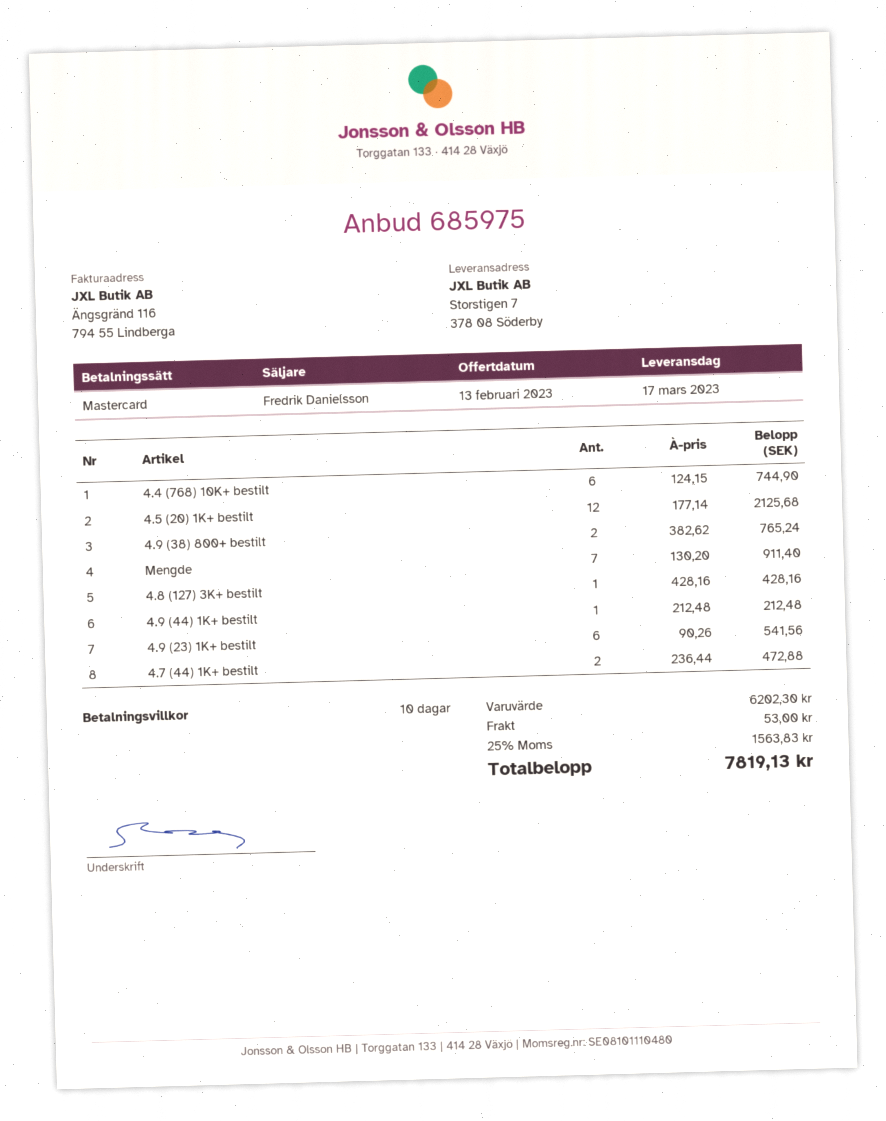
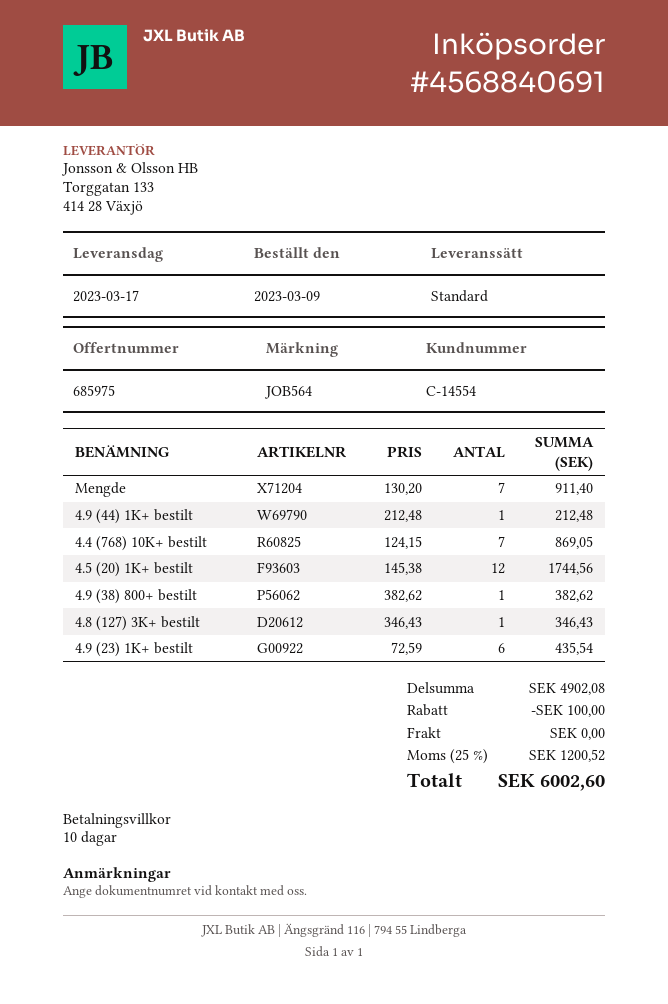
4.4 (768) 10K+ bestilt: 6 x 124.15 = 744.90 -> 7 x 124.15 = 869.05
4.5 (20) 1K+ bestilt: 12 x 177.14 = 2125.68 -> 12 x 145.38 = 1744.56
4.9 (38) 800+ bestilt: 2 x 382.62 = 765.24 -> 1 x 382.62 = 382.62
4.8 (127) 3K+ bestilt: 1 x 428.16 = 428.16 -> 1 x 346.43 = 346.43
4.9 (23) 1K+ bestilt: 6 x 90.26 = 541.56 -> 6 x 72.59 = 435.54
4.7 (44) 1K+ bestilt: 2 x 236.44 = 472.88 -> none
subtotal: 6202.30 -> 4902.08
discount: none -> 100.00
shipping: 53.00 -> 0.00
tax: 25% = 1563.83 -> 25% = 1200.52
total: 7819.13 -> 6002.60

